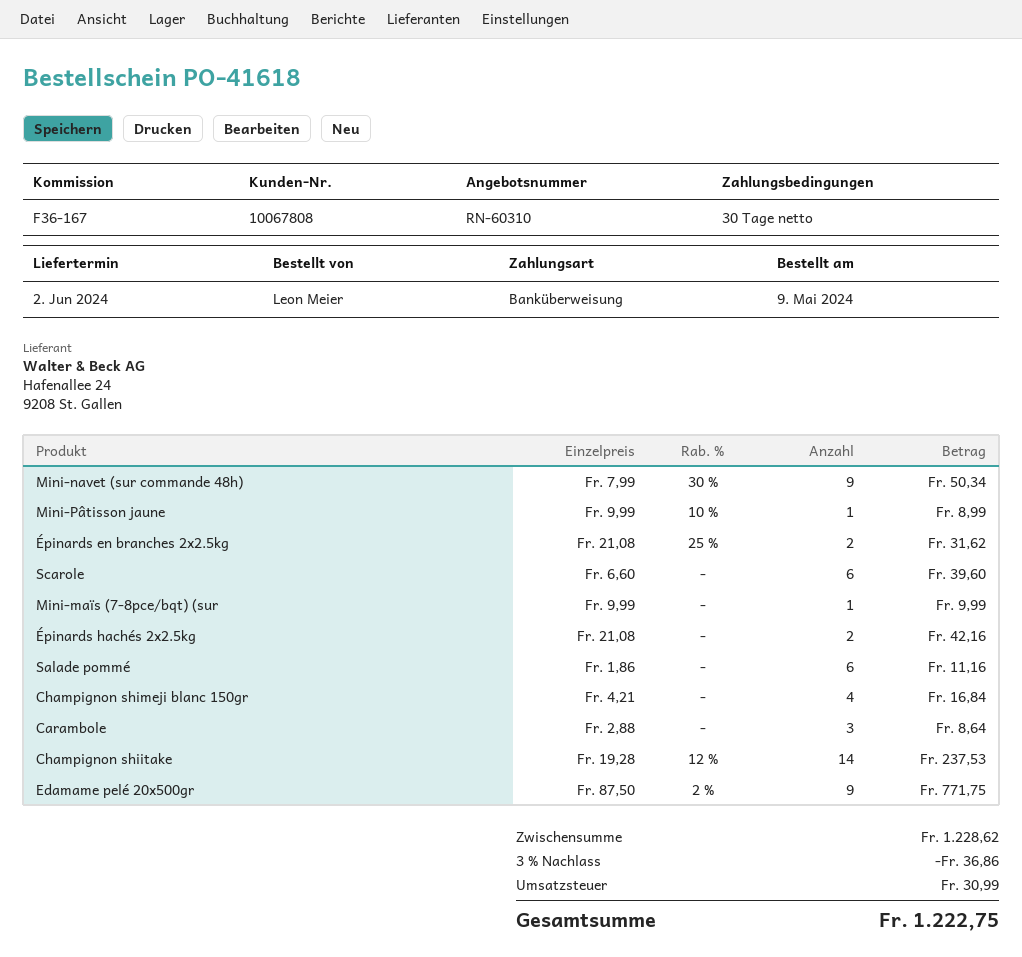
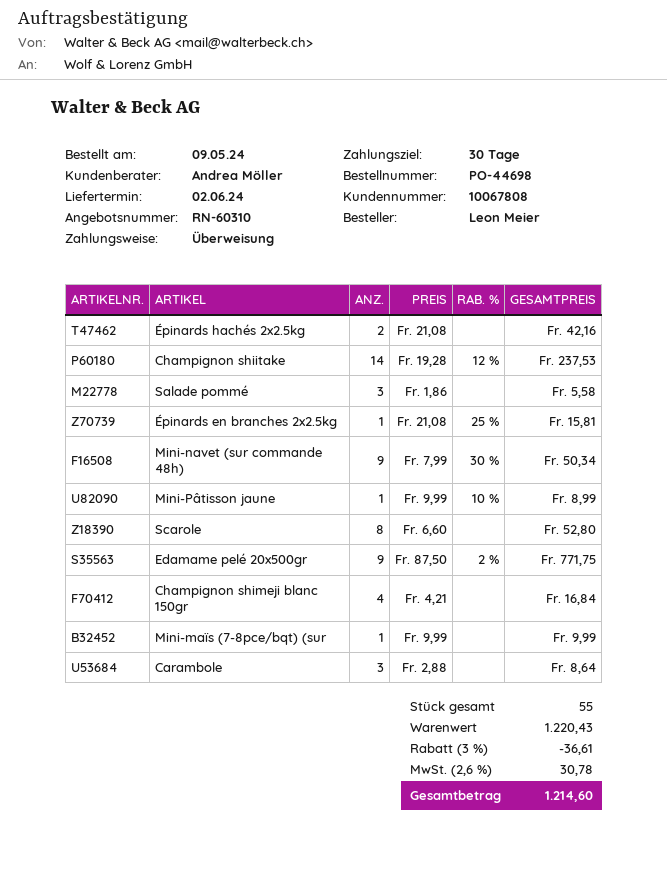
order number: PO-41618 -> PO-44698
Épinards en branches 2x2.5kg: 2 x 21.08 - 25% = 31.62 -> 1 x 21.08 - 25% = 15.81
Scarole: 6 x 6.60 = 39.60 -> 8 x 6.60 = 52.80
Salade pommé: 6 x 1.86 = 11.16 -> 3 x 1.86 = 5.58
subtotal: 1228.62 -> 1220.43
discount: 3% = 36.86 -> 3% = 36.61
tax: 30.99 -> 30.78
total: 1222.75 -> 1214.60

